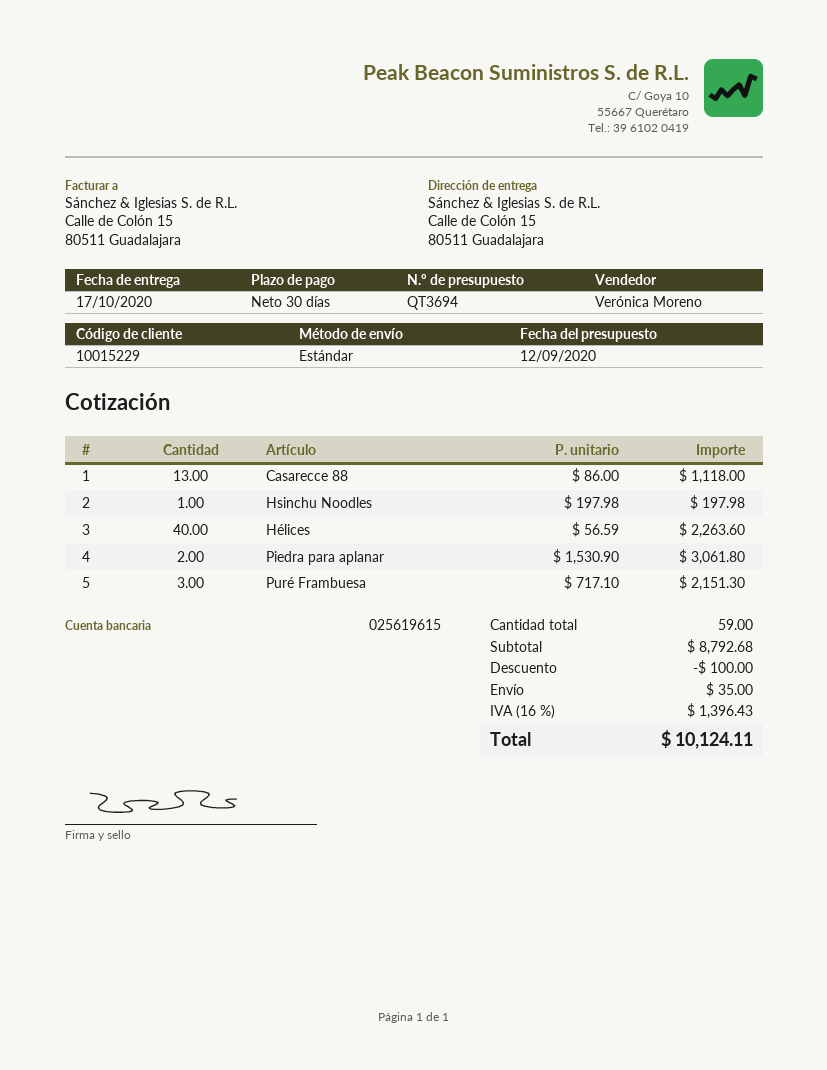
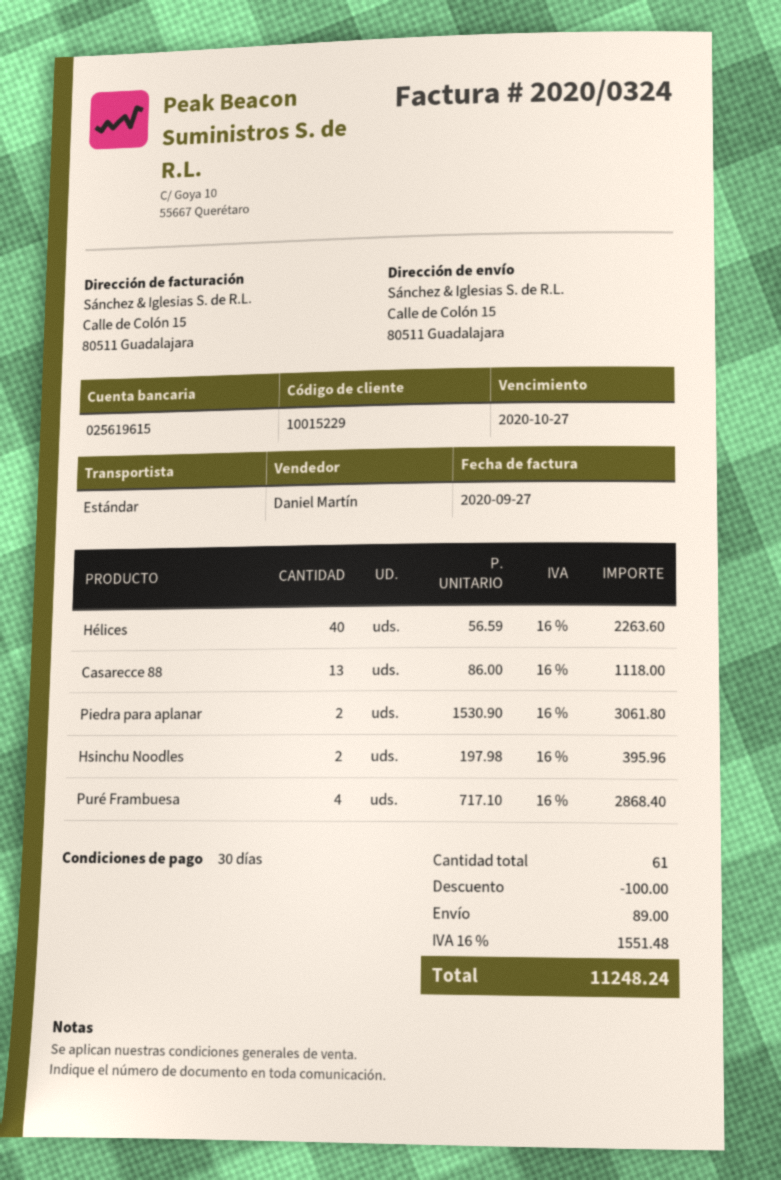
sales rep: Verónica Moreno -> Daniel Martín
Hsinchu Noodles: 1 x 197.98 = 197.98 -> 2 x 197.98 = 395.96
Puré Frambuesa: 3 x 717.10 = 2151.30 -> 4 x 717.10 = 2868.40
total quantity: 59 -> 61
shipping: 35.00 -> 89.00
tax: 16% = 1396.43 -> 16% = 1551.48
total: 10124.11 -> 11248.24

